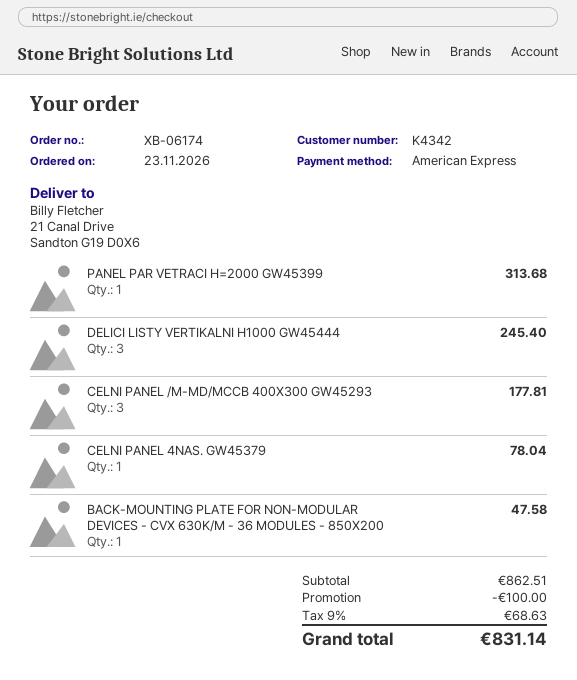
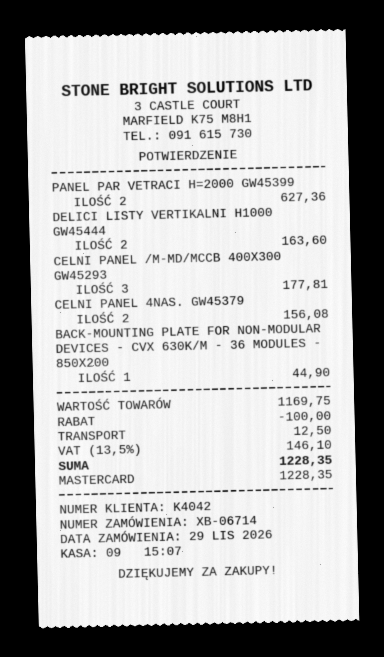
order number: XB-06174 -> XB-06714
order date: 2026-11-23 -> 2026-11-29
customer number: K4342 -> K4042
payment method: American Express -> Mastercard
PANEL PAR VETRACI H=2000 GW45399: 1 for 313.68 -> 2 for 627.36
DELICI LISTY VERTIKALNI H1000 GW45444: 3 for 245.40 -> 2 for 163.60
CELNI PANEL 4NAS. GW45379: 1 for 78.04 -> 2 for 156.08
BACK-MOUNTING PLATE FOR NON-MODULAR DEVICES - CVX 630K/M - 36 MODULES - 850X200: 1 for 47.58 -> 1 for 44.90
subtotal: 862.51 -> 1169.75
shipping: none -> 12.50
tax: 9% = 68.63 -> 13.5% = 146.10
total: 831.14 -> 1228.35

